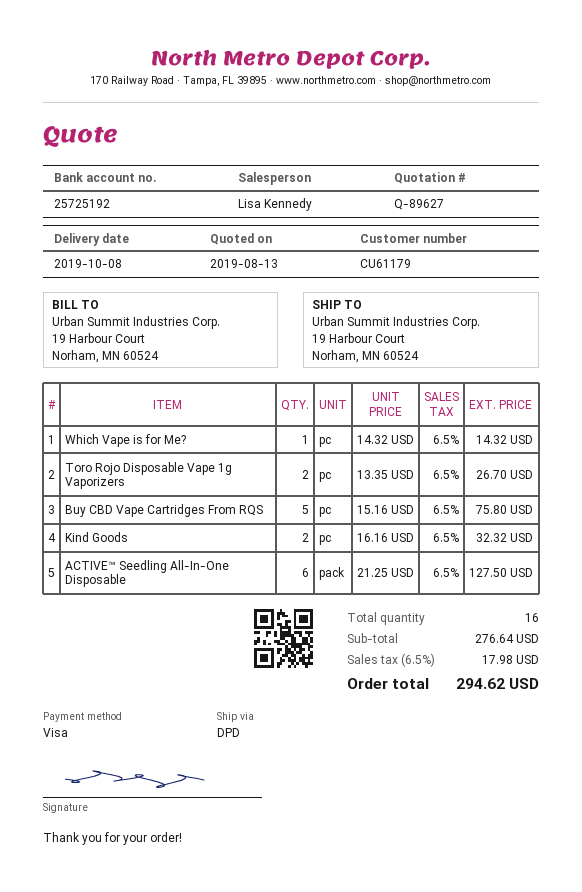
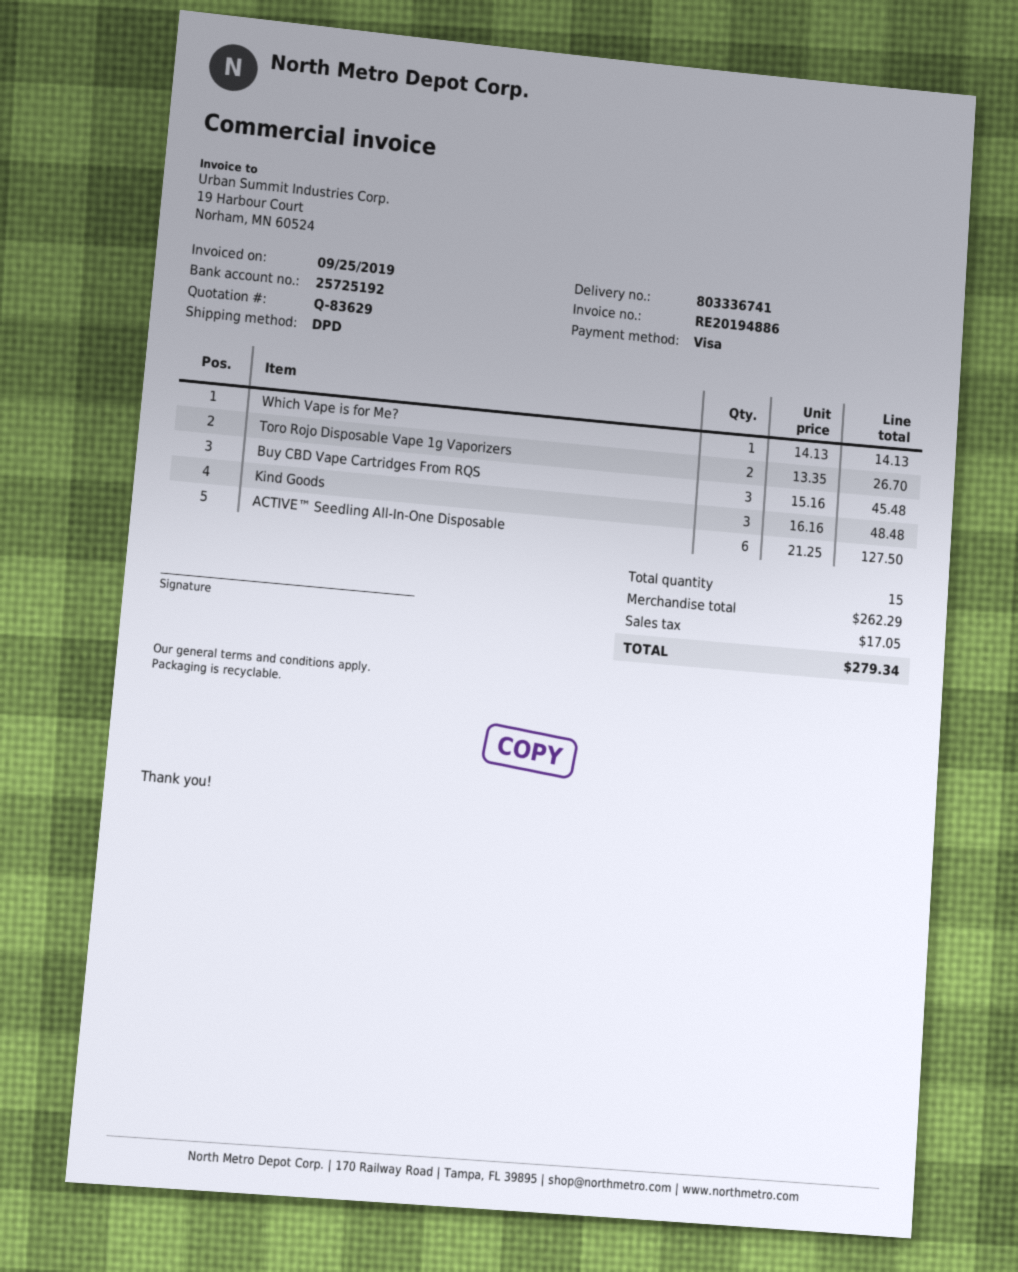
quote number: Q-89627 -> Q-83629
Which Vape is for Me?: 1 x 14.32 = 14.32 -> 1 x 14.13 = 14.13
Buy CBD Vape Cartridges From RQS: 5 x 15.16 = 75.80 -> 3 x 15.16 = 45.48
Kind Goods: 2 x 16.16 = 32.32 -> 3 x 16.16 = 48.48
total quantity: 16 -> 15
subtotal: 276.64 -> 262.29
tax: 17.98 -> 17.05
total: 294.62 -> 279.34

